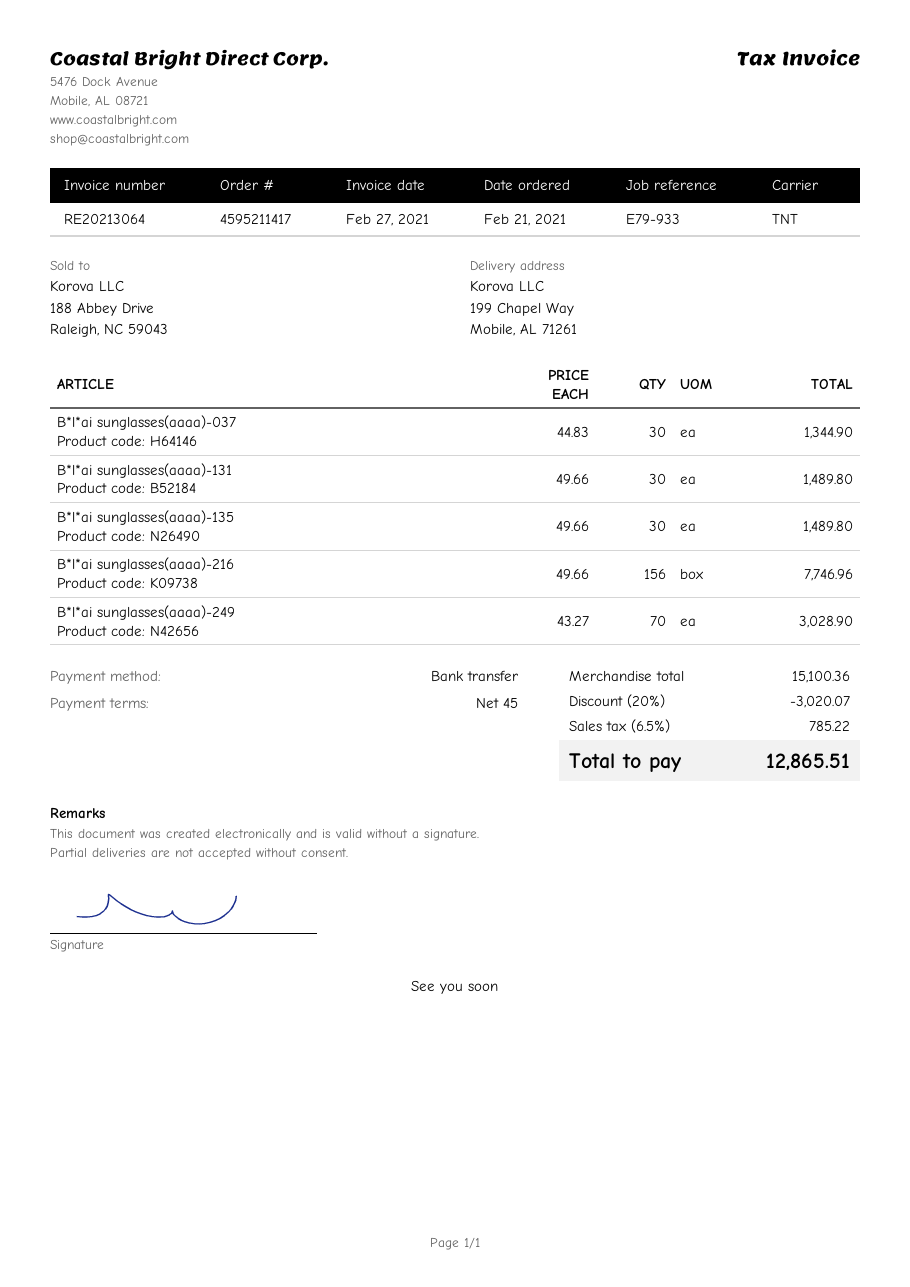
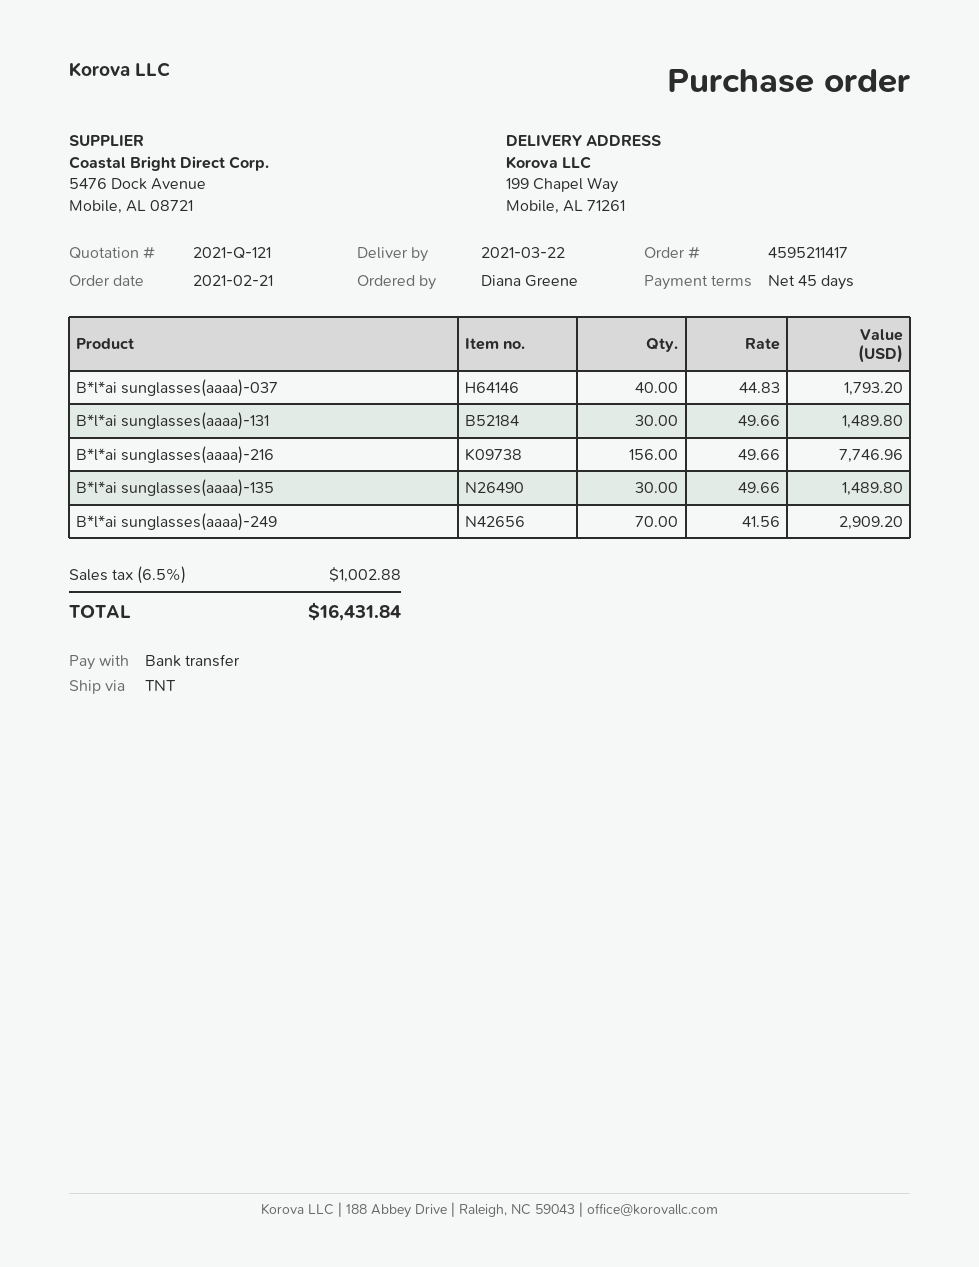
B*l*ai sunglasses(aaaa)-037: 30 x 44.83 = 1344.90 -> 40 x 44.83 = 1793.20
B*l*ai sunglasses(aaaa)-249: 70 x 43.27 = 3028.90 -> 70 x 41.56 = 2909.20
discount: 20% = 3020.07 -> none
tax: 6.5% = 785.22 -> 6.5% = 1002.88
total: 12865.51 -> 16431.84

